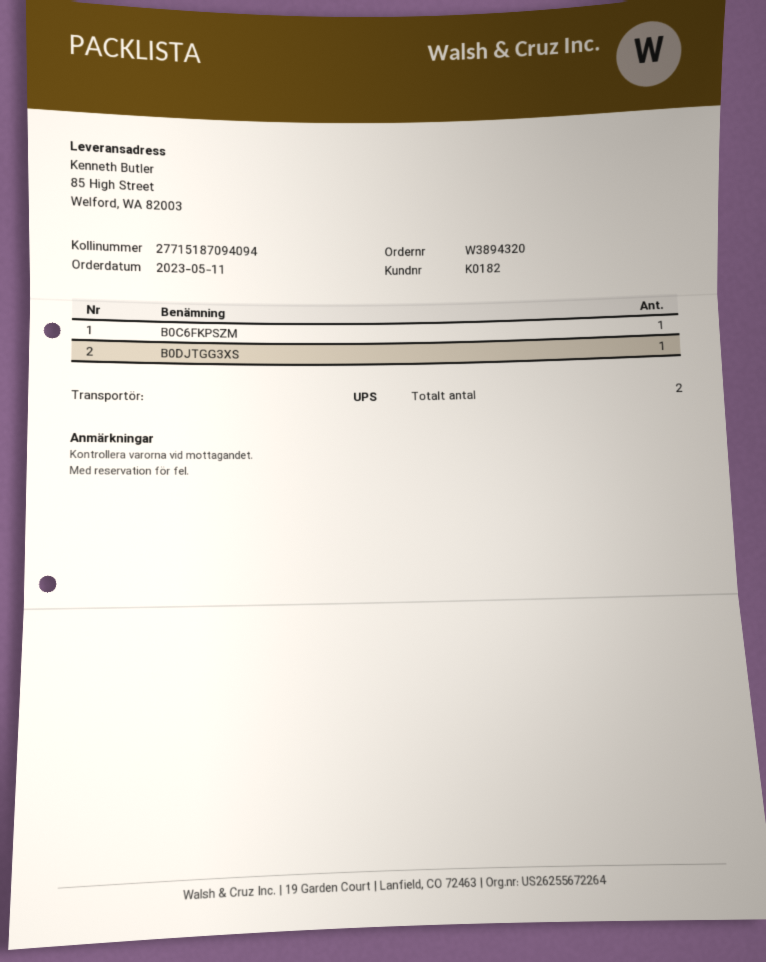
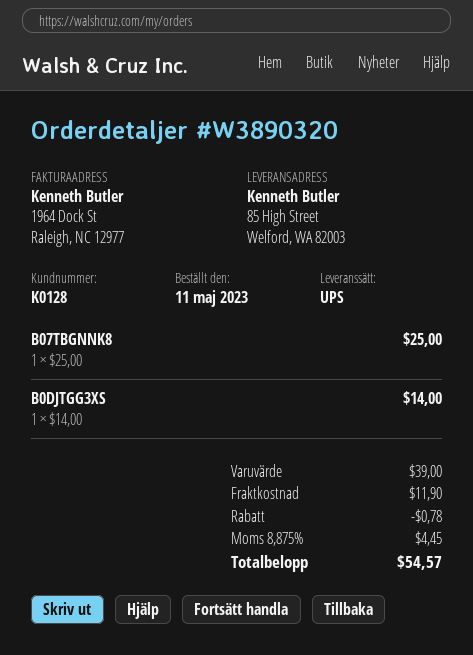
order number: W3894320 -> W3890320
customer number: K0182 -> K0128
B0C6FKPSZM: 1 -> none
B07TBGNNK8: none -> 1

